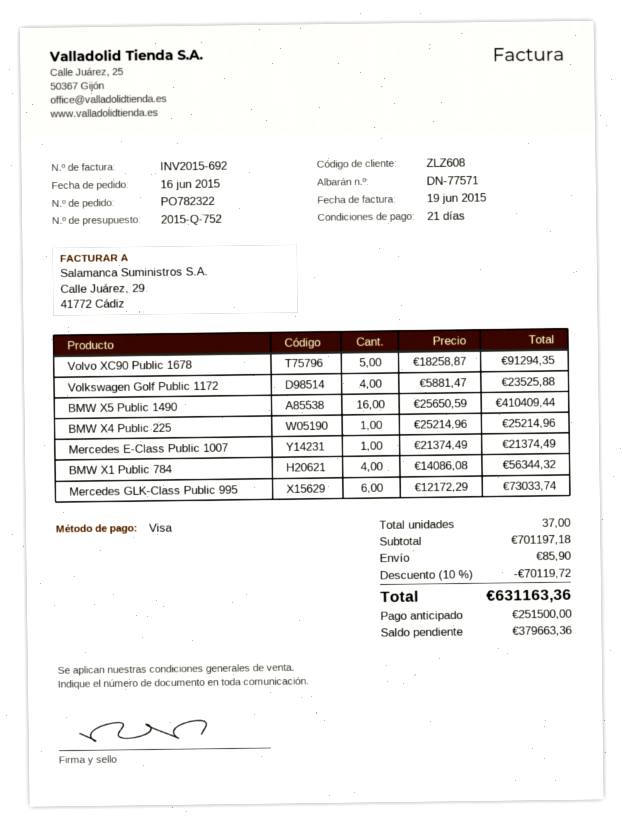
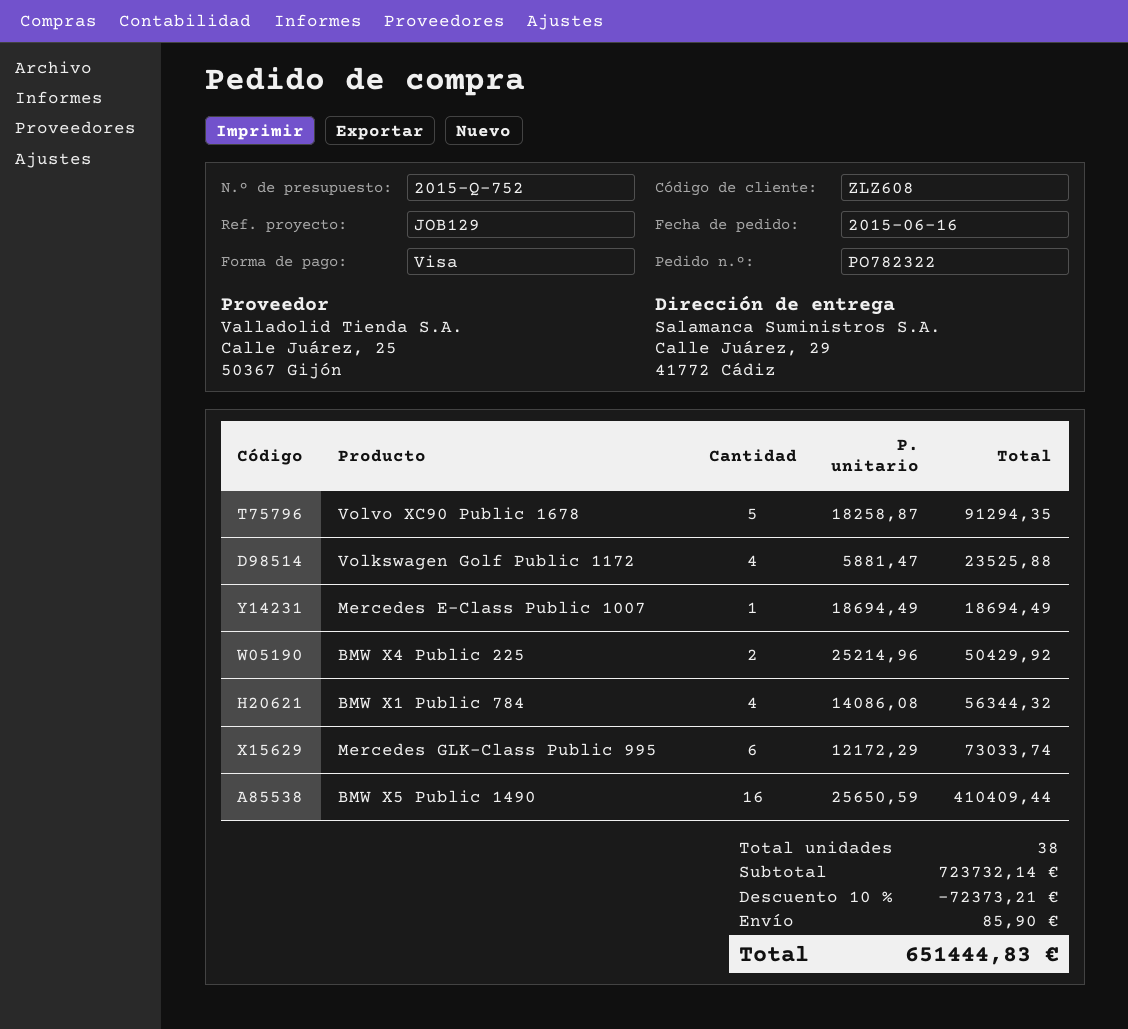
BMW X4 Public 225: 1 x 25214.96 = 25214.96 -> 2 x 25214.96 = 50429.92
Mercedes E-Class Public 1007: 1 x 21374.49 = 21374.49 -> 1 x 18694.49 = 18694.49
total quantity: 37 -> 38
subtotal: 701197.18 -> 723732.14
discount: 10% = 70119.72 -> 10% = 72373.21
total: 631163.36 -> 651444.83

